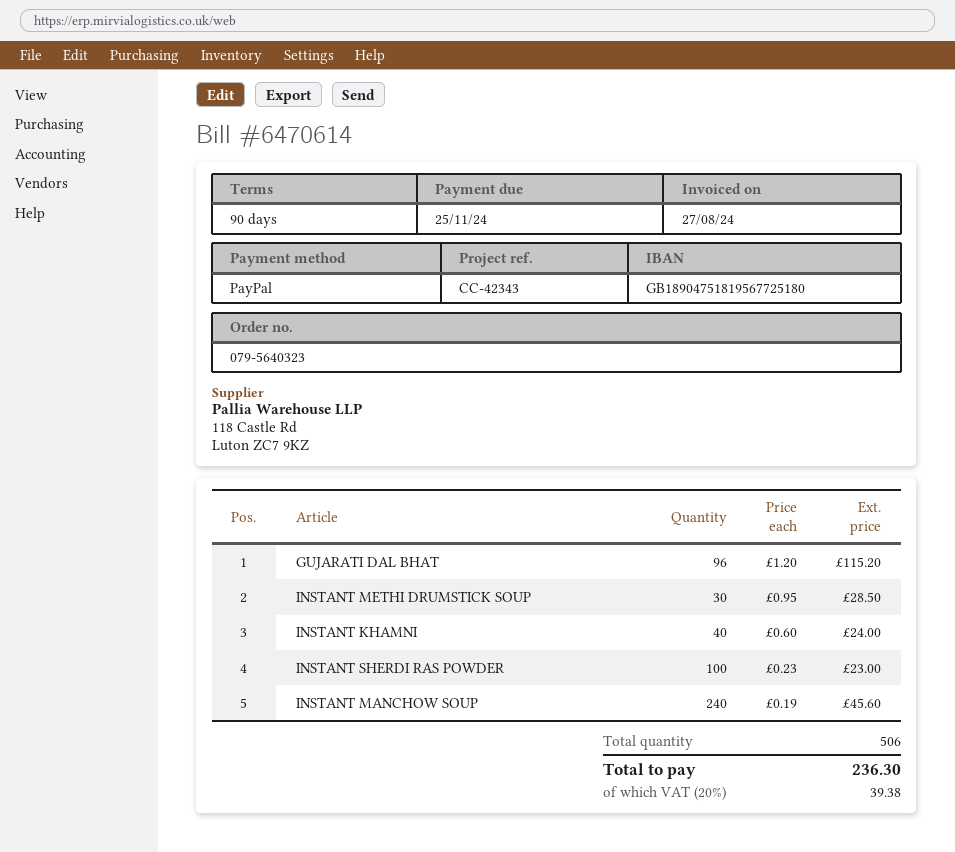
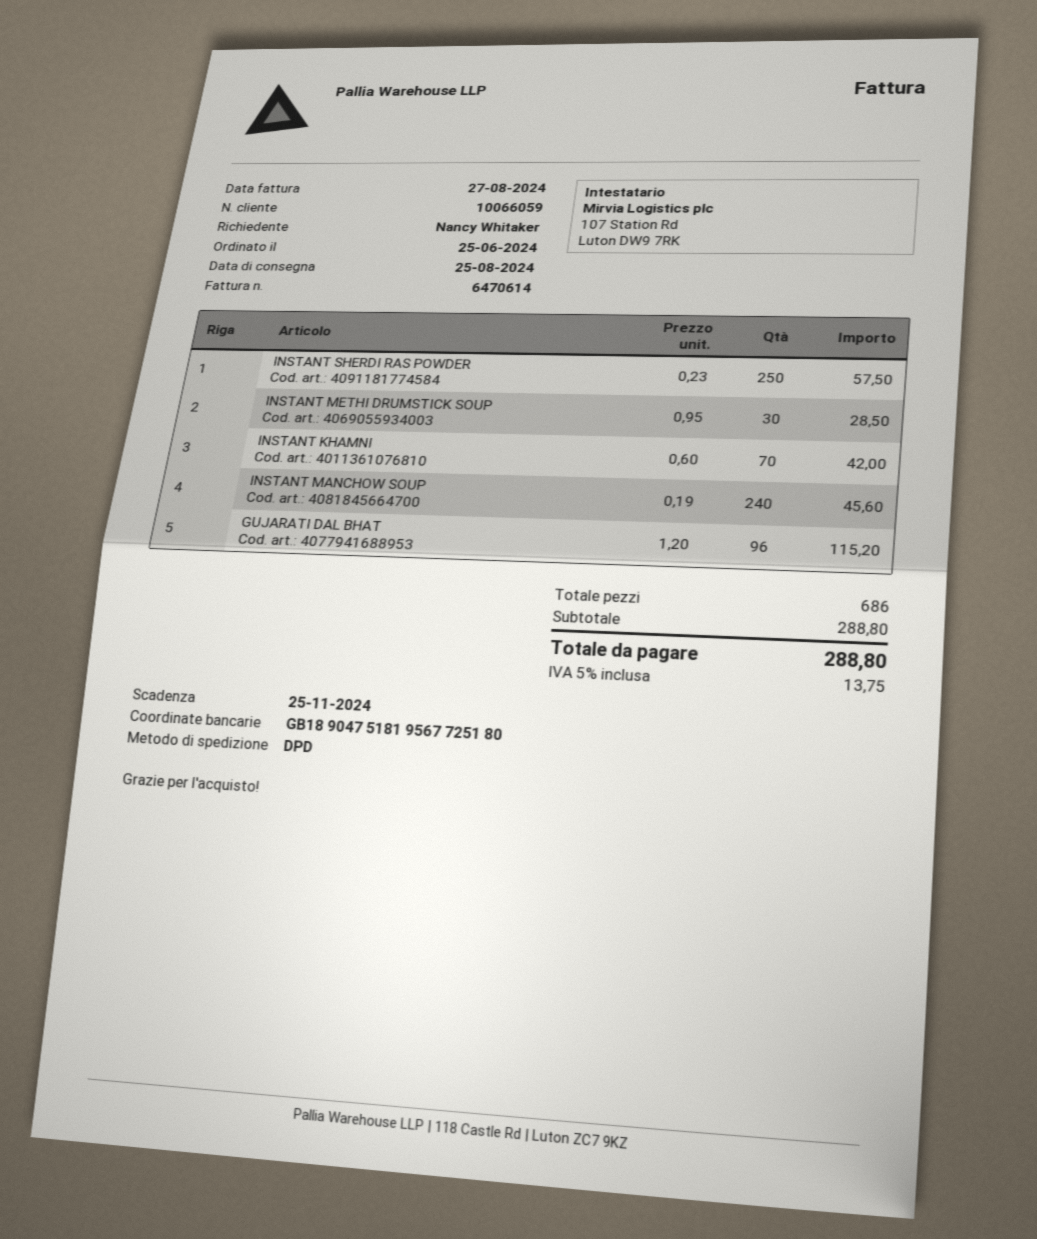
INSTANT KHAMNI: 40 x 0.60 = 24.00 -> 70 x 0.60 = 42.00
INSTANT SHERDI RAS POWDER: 100 x 0.23 = 23.00 -> 250 x 0.23 = 57.50
total quantity: 506 -> 686
tax: 20% = 39.38 -> 5% = 13.75
total: 236.30 -> 288.80

